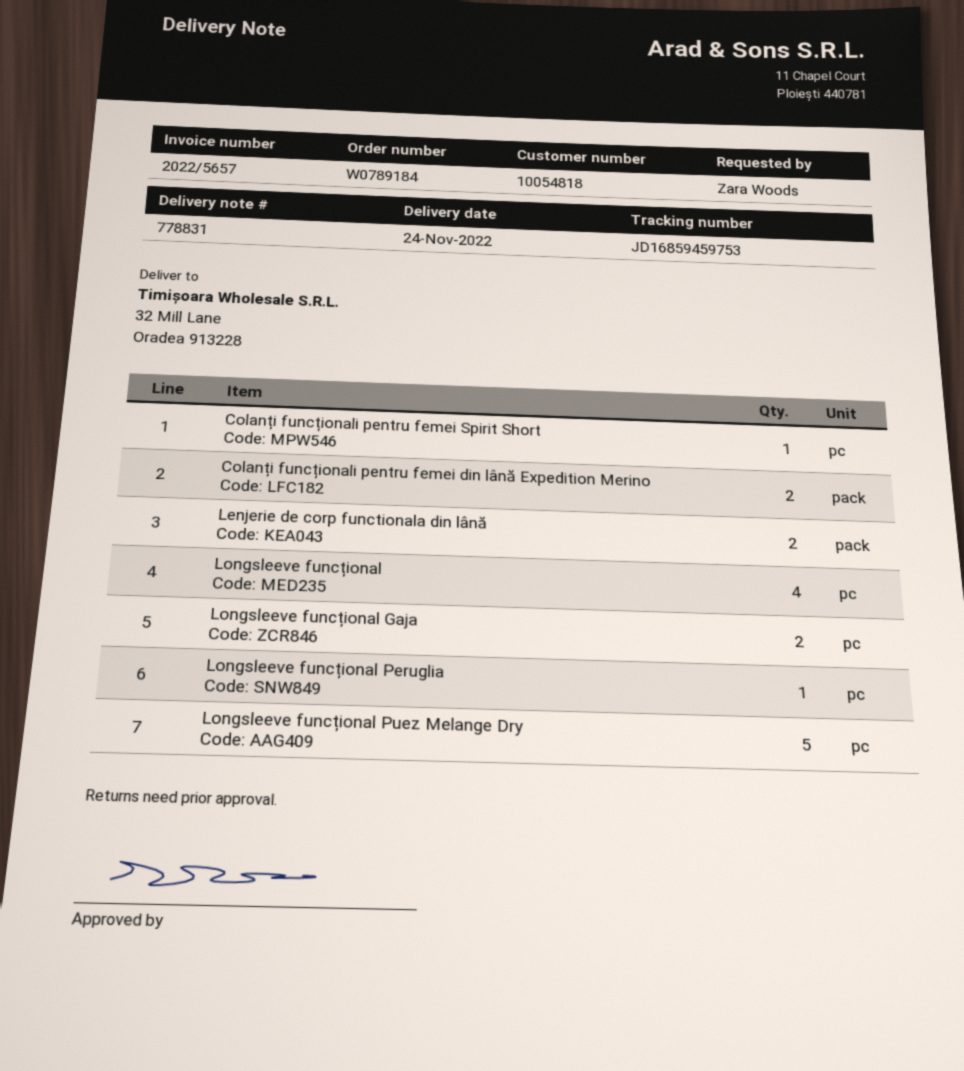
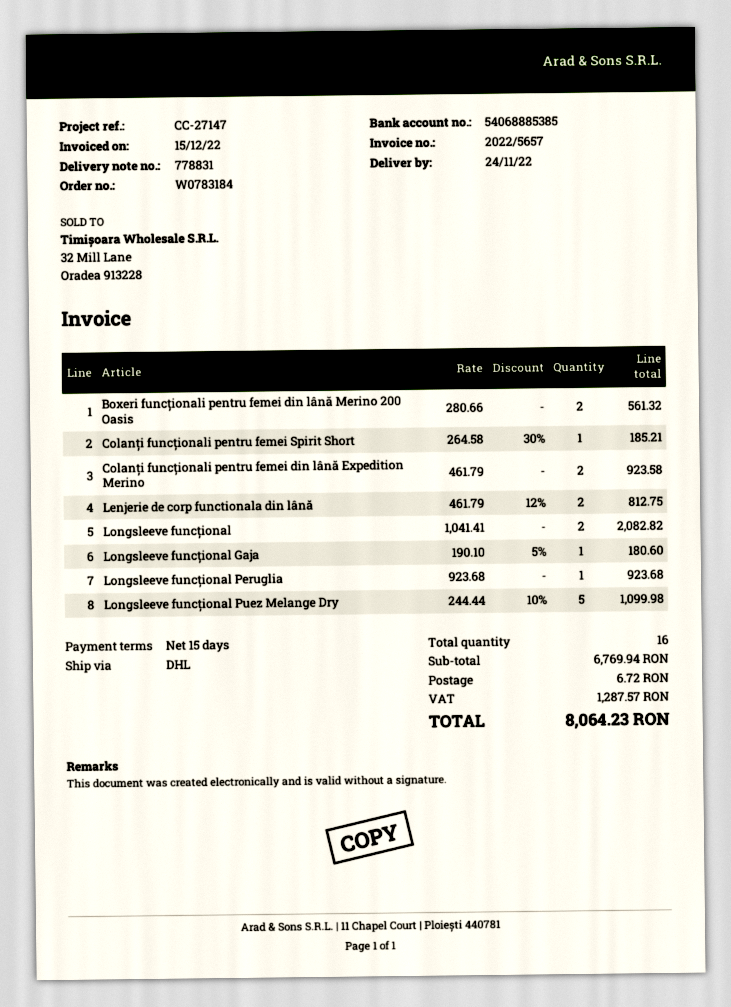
order number: W0789184 -> W0783184
Longsleeve funcțional: 4 -> 2
Longsleeve funcțional Gaja: 2 -> 1
Boxeri funcționali pentru femei din lână Merino 200 Oasis: none -> 2

